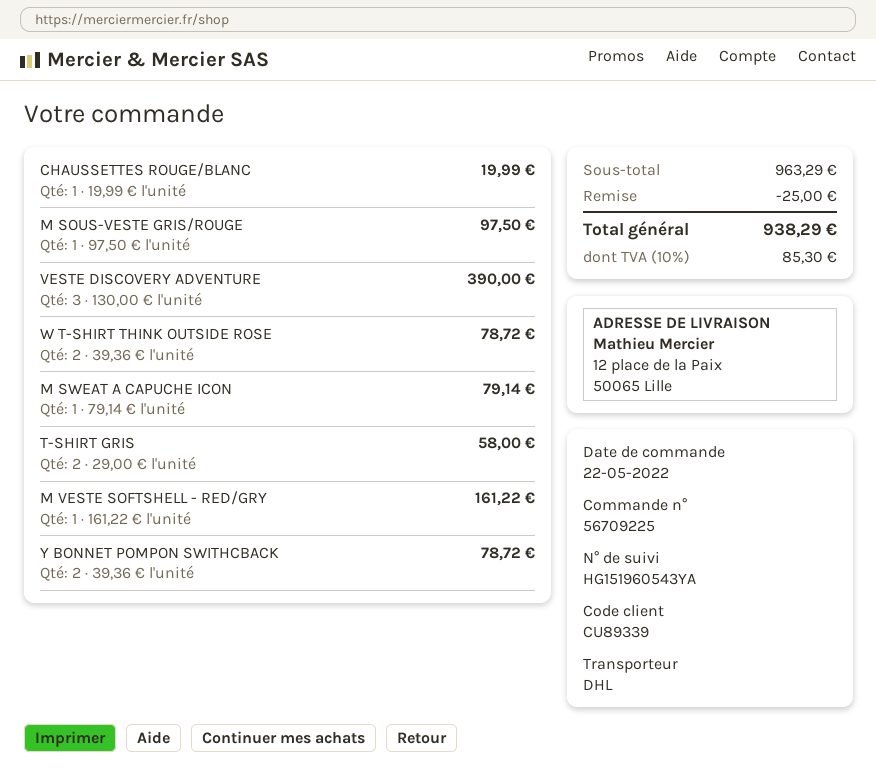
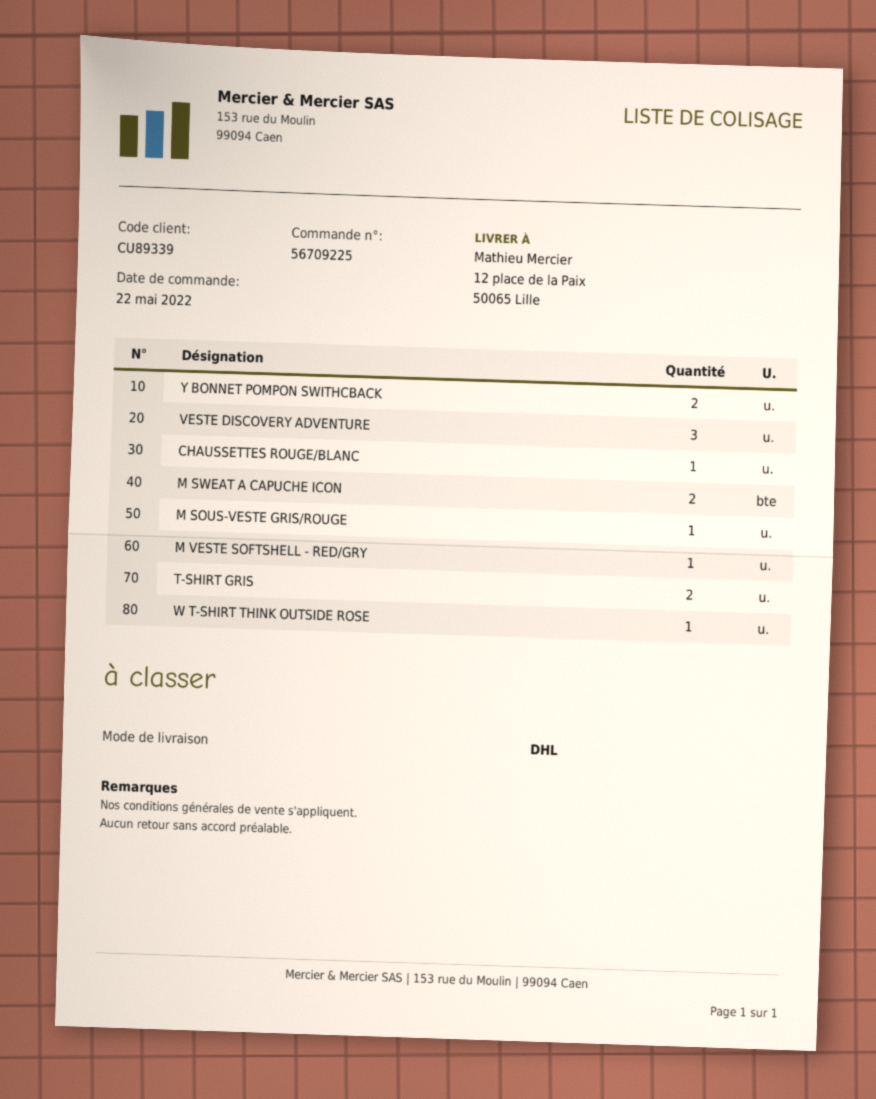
W T-SHIRT THINK OUTSIDE ROSE: 2 -> 1
M SWEAT A CAPUCHE ICON: 1 -> 2

